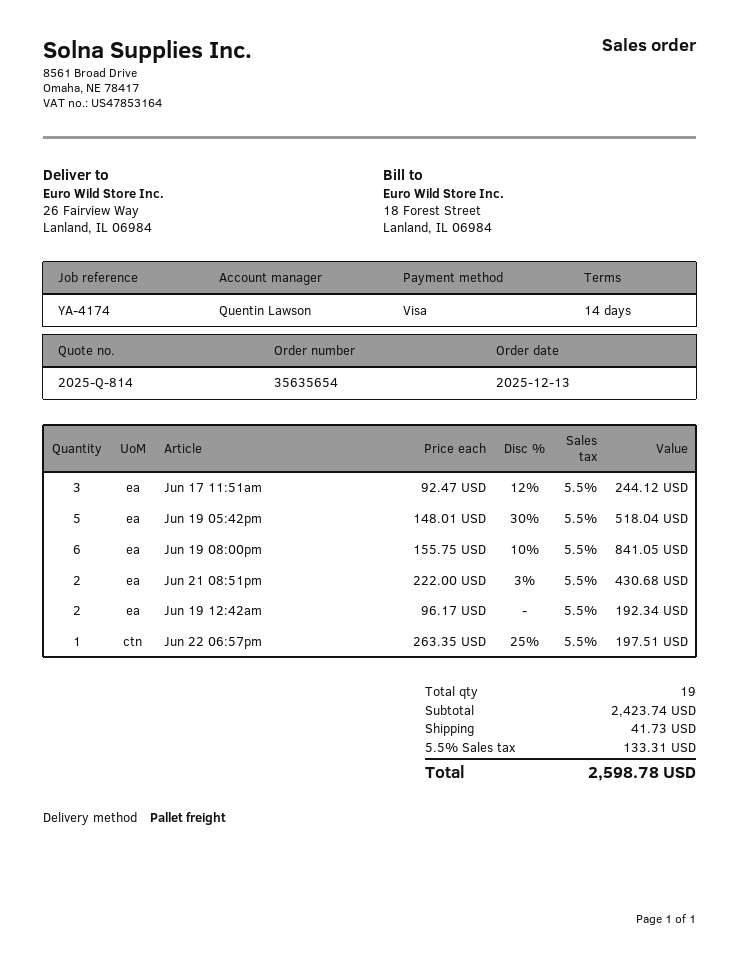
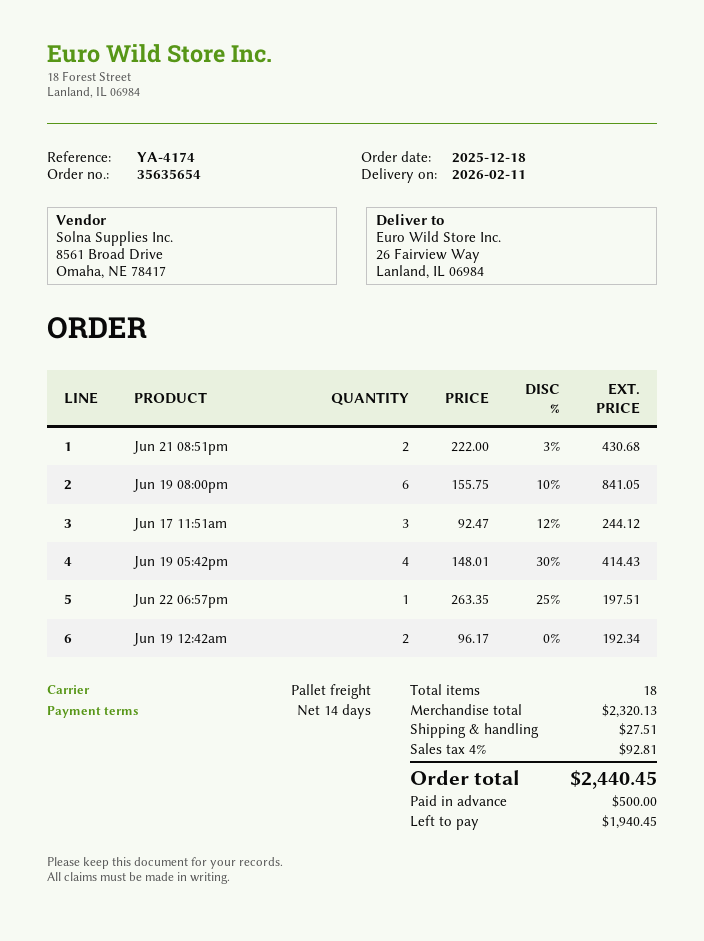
order date: 2025-12-13 -> 2025-12-18
Jun 19 05:42pm: 5 x 148.01 - 30% = 518.04 -> 4 x 148.01 - 30% = 414.43
total quantity: 19 -> 18
subtotal: 2423.74 -> 2320.13
shipping: 41.73 -> 27.51
tax: 5.5% = 133.31 -> 4% = 92.81
total: 2598.78 -> 2440.45

